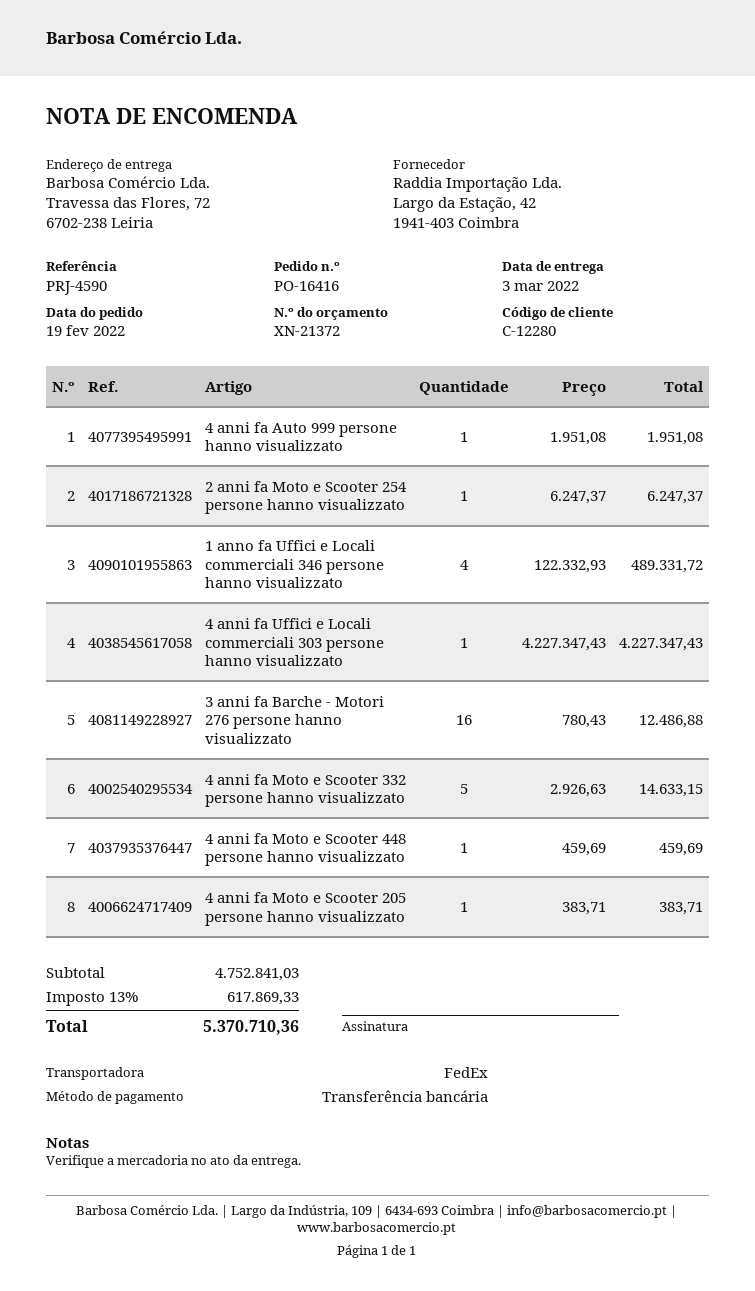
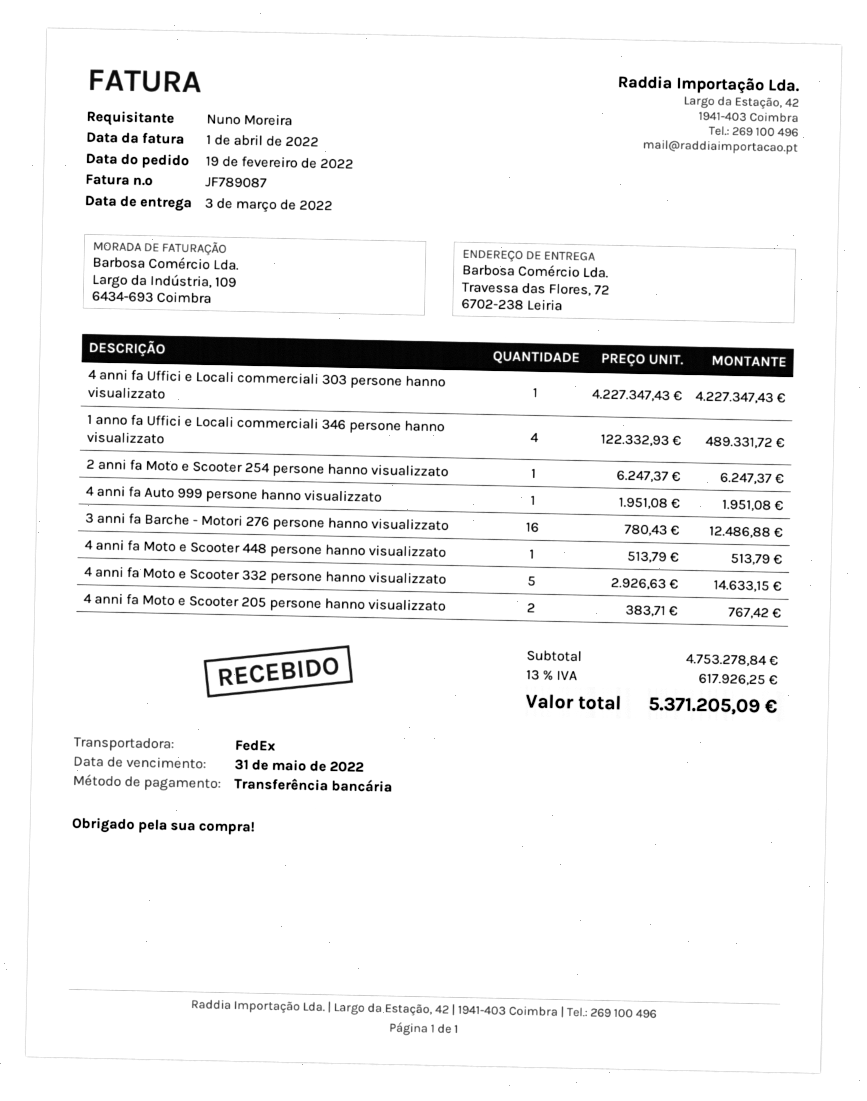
4 anni fa Moto e Scooter 448 persone hanno visualizzato: 1 x 459.69 = 459.69 -> 1 x 513.79 = 513.79
4 anni fa Moto e Scooter 205 persone hanno visualizzato: 1 x 383.71 = 383.71 -> 2 x 383.71 = 767.42
subtotal: 4752841.03 -> 4753278.84
tax: 13% = 617869.33 -> 13% = 617926.25
total: 5370710.36 -> 5371205.09

